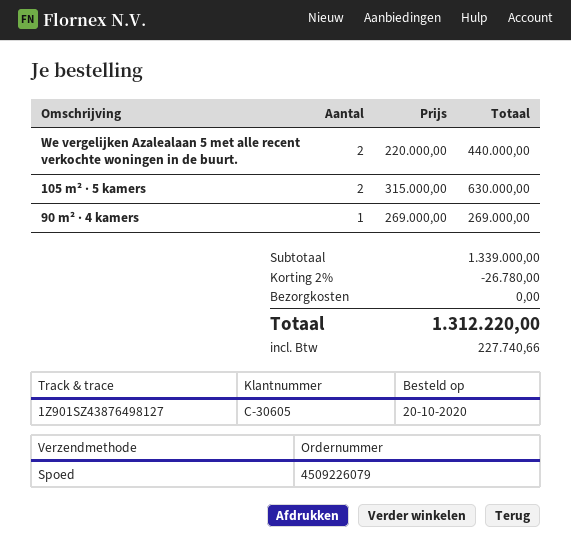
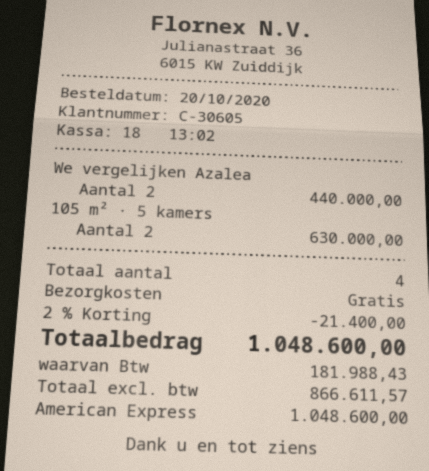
90 m² · 4 kamers: 1 for 269000.00 -> none
discount: 2% = 26780.00 -> 2% = 21400.00
tax: 227740.66 -> 181988.43
total: 1312220.00 -> 1048600.00

